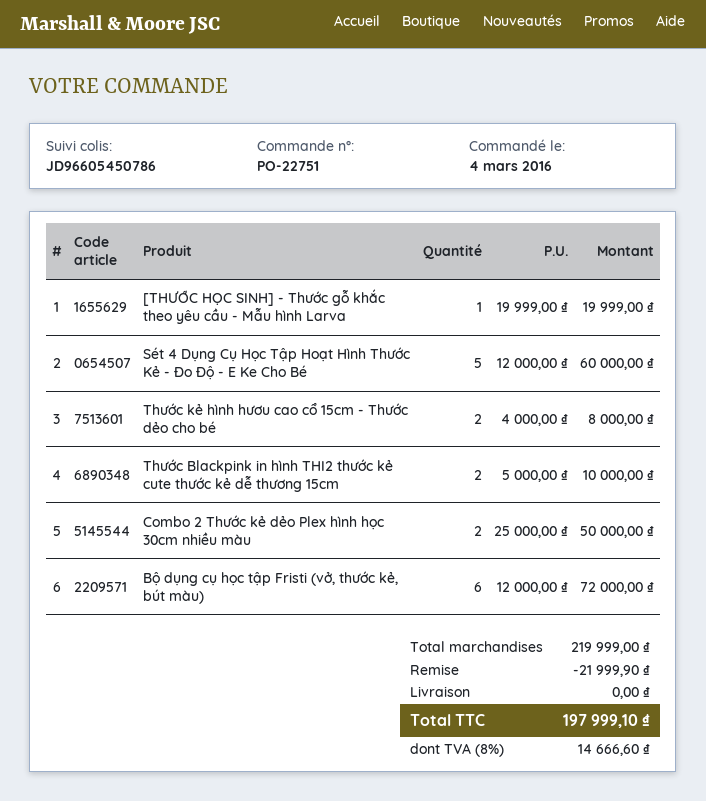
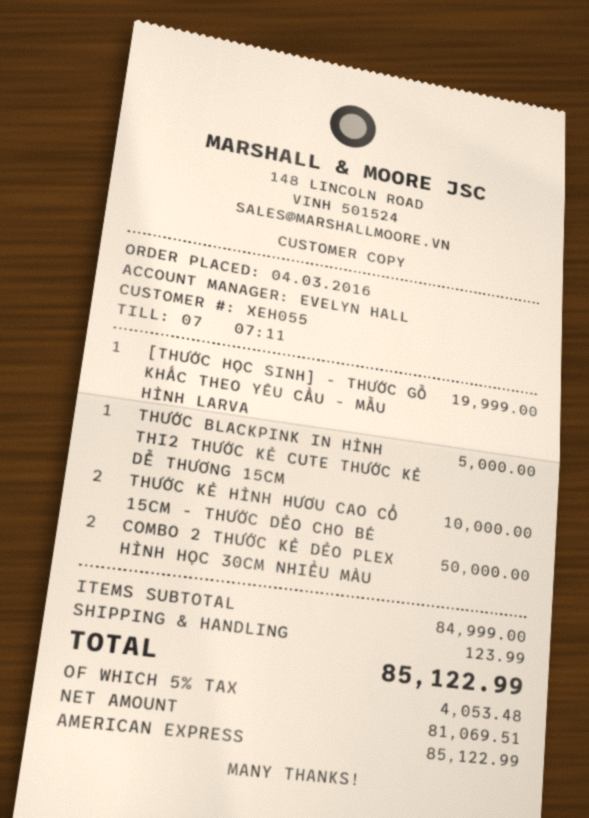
Sét 4 Dụng Cụ Học Tập Hoạt Hình Thước Kẻ - Đo Độ - E Ke Cho Bé: 5 for 60000.00 -> none
Thước kẻ hình hươu cao cổ 15cm - Thước dẻo cho bé: 2 for 8000.00 -> 2 for 10000.00
Thước Blackpink in hình THI2 thước kẻ cute thước kẻ dễ thương 15cm: 2 for 10000.00 -> 1 for 5000.00
Bộ dụng cụ học tập Fristi (vở, thước kẻ, bút màu): 6 for 72000.00 -> none
subtotal: 219999.00 -> 84999.00
discount: 21999.90 -> none
shipping: 0.00 -> 123.99
tax: 8% = 14666.60 -> 5% = 4053.48
total: 197999.10 -> 85122.99

